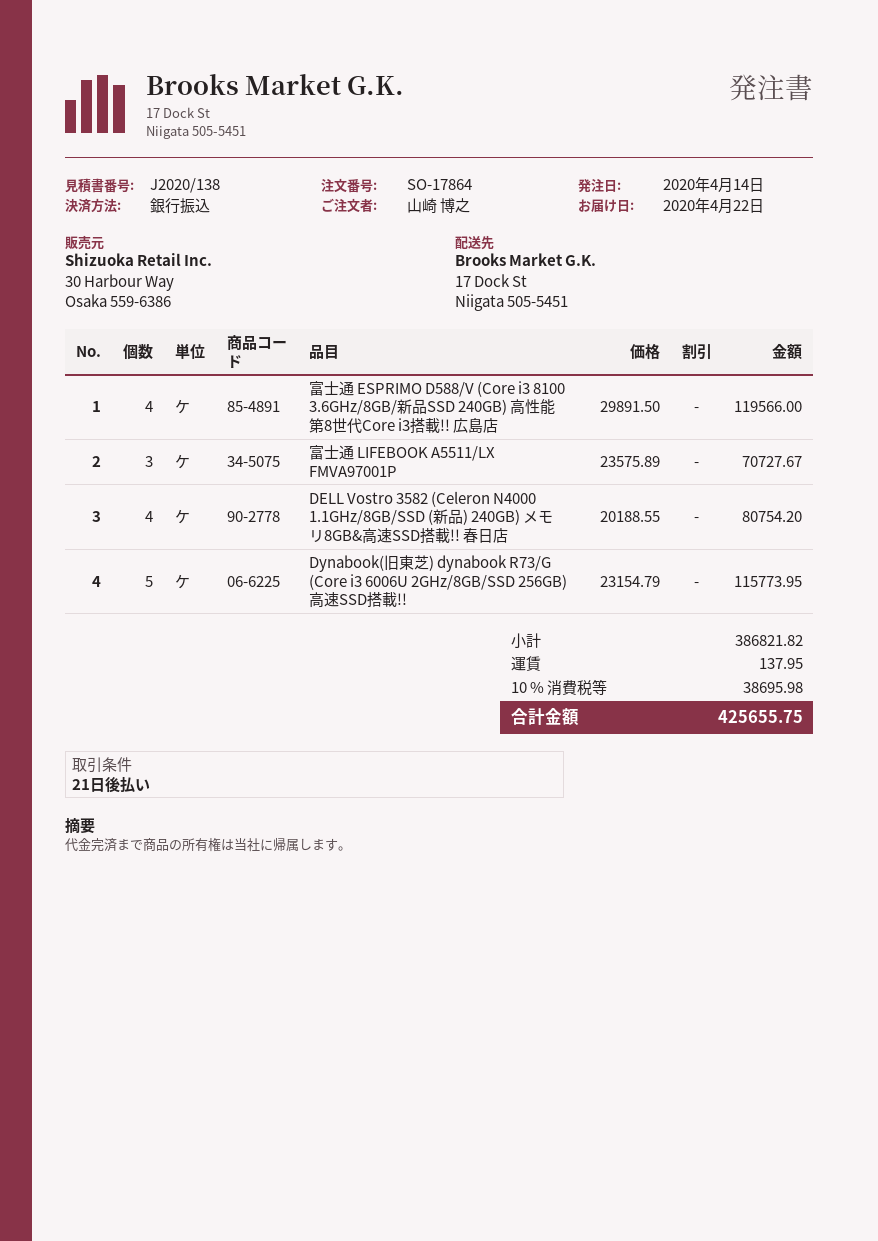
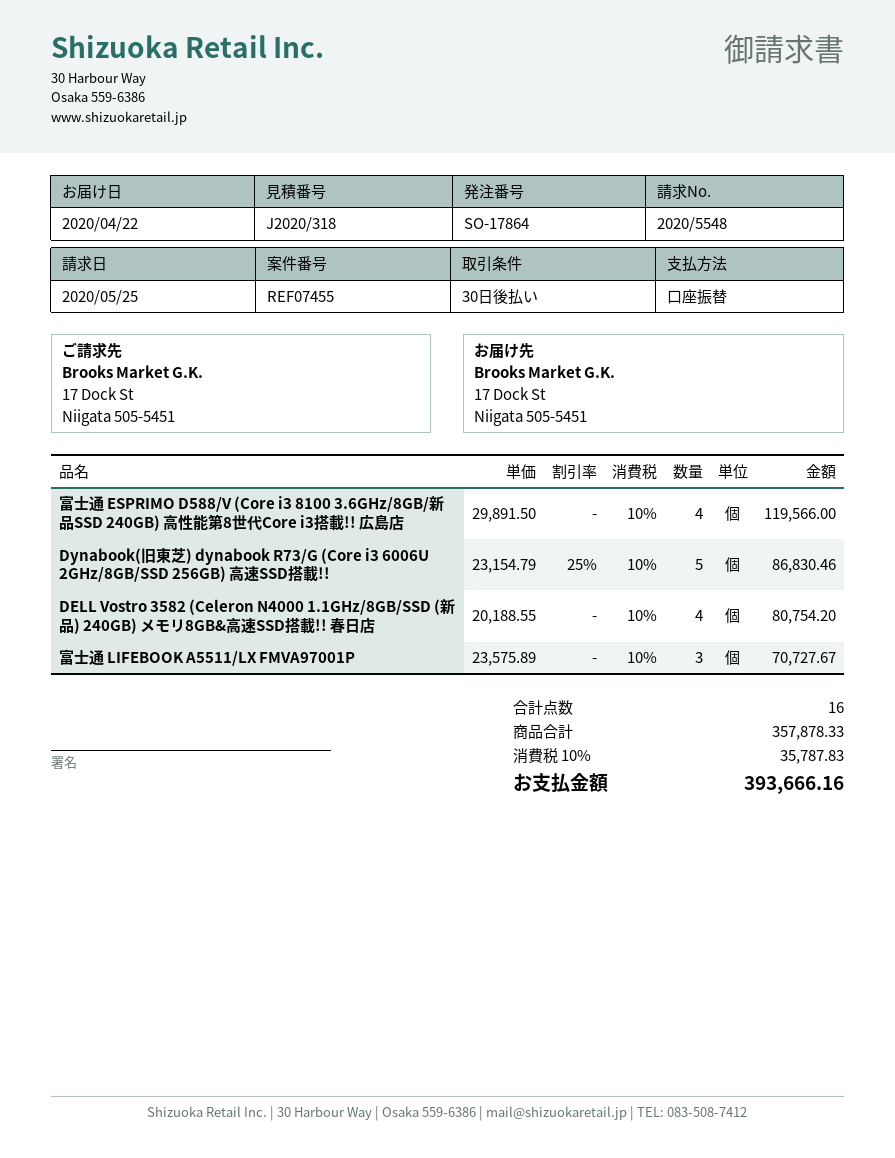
quote number: J2020/138 -> J2020/318
payment terms: 21 days -> 30 days
payment method: bank transfer -> direct debit
Dynabook(旧東芝) dynabook R73/G (Core i3 6006U 2GHz/8GB/SSD 256GB) 高速SSD搭載!!: 5 x 23154.79 = 115773.95 -> 5 x 23154.79 - 25% = 86830.46
subtotal: 386821.82 -> 357878.33
shipping: 137.95 -> none
tax: 10% = 38695.98 -> 10% = 35787.83
total: 425655.75 -> 393666.16

